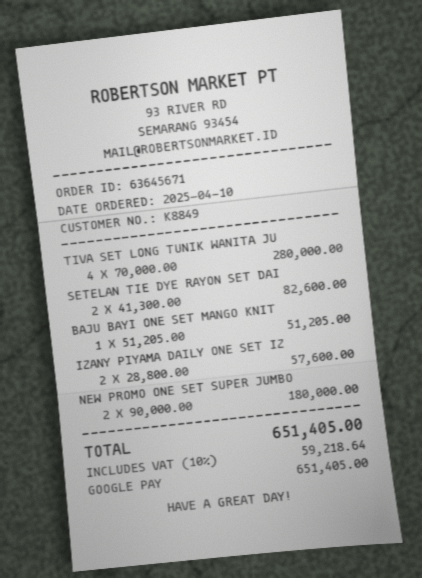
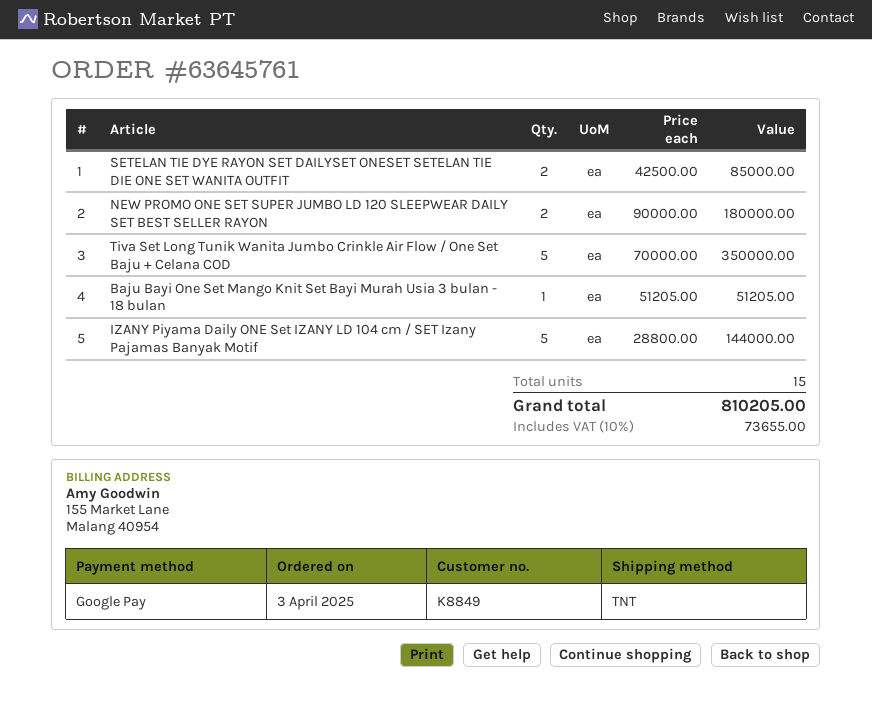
order number: 63645671 -> 63645761
order date: 2025-04-10 -> 2025-04-03
TIVA SET LONG TUNIK WANITA JU: 4 x 70000.00 = 280000.00 -> 5 x 70000.00 = 350000.00
SETELAN TIE DYE RAYON SET DAI: 2 x 41300.00 = 82600.00 -> 2 x 42500.00 = 85000.00
IZANY PIYAMA DAILY ONE SET IZ: 2 x 28800.00 = 57600.00 -> 5 x 28800.00 = 144000.00
tax: 10% = 59218.64 -> 10% = 73655.00
total: 651405.00 -> 810205.00

